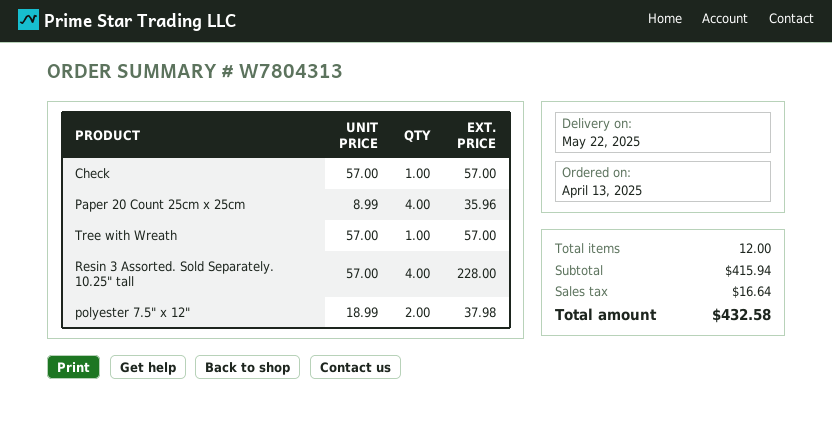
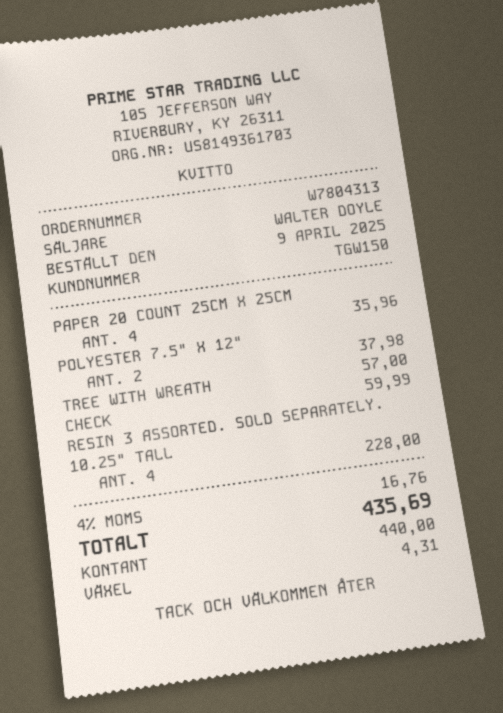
order date: 2025-04-13 -> 2025-04-09
Check: 1 for 57.00 -> 1 for 59.99
tax: 16.64 -> 16.76
total: 432.58 -> 435.69

